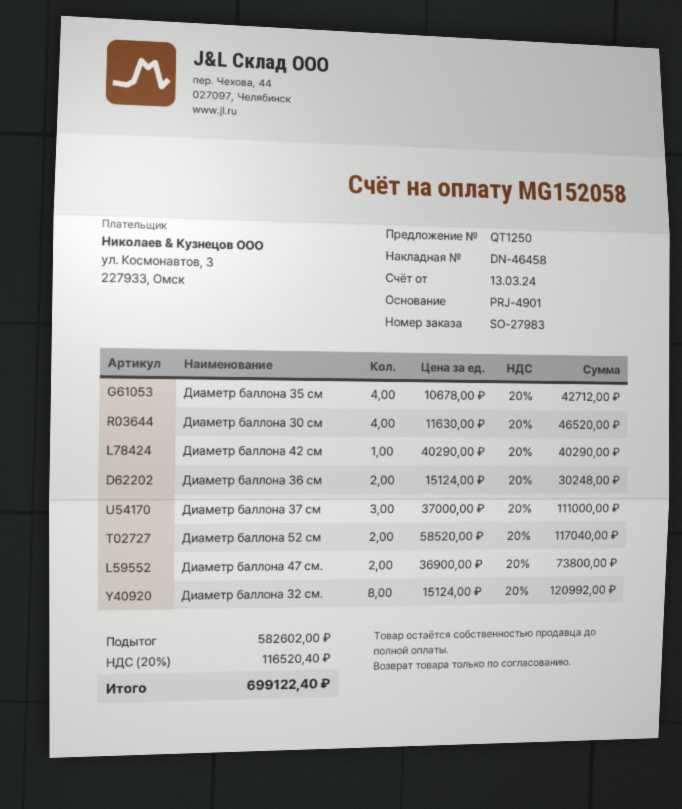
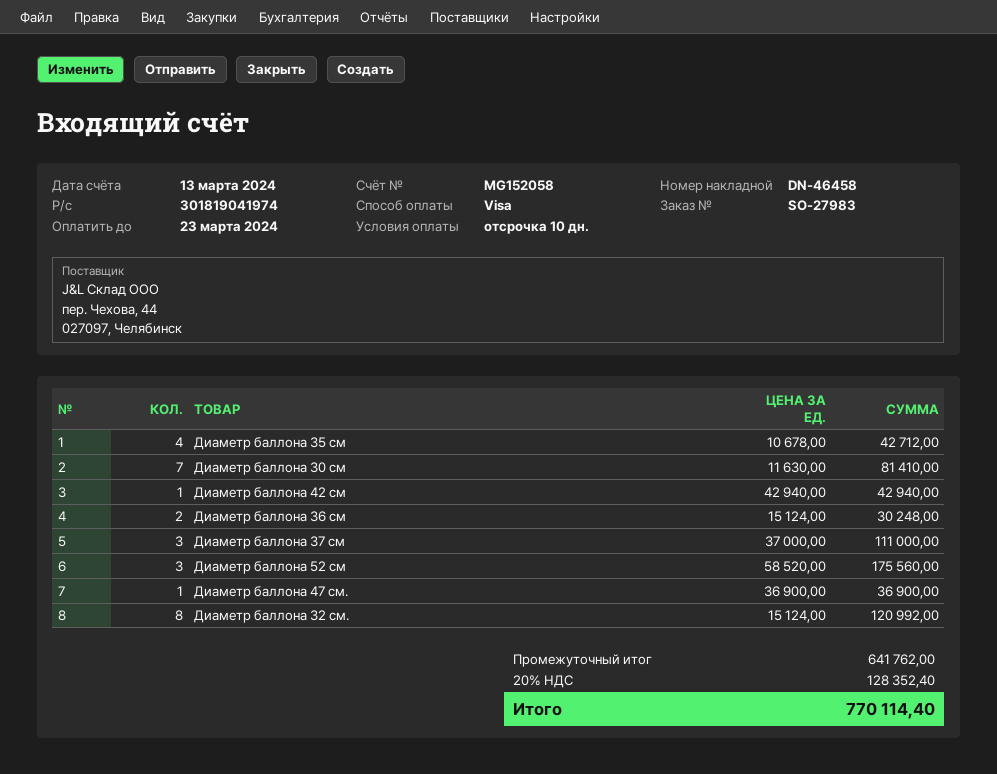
Диаметр баллона 30 см: 4 x 11630.00 = 46520.00 -> 7 x 11630.00 = 81410.00
Диаметр баллона 42 см: 1 x 40290.00 = 40290.00 -> 1 x 42940.00 = 42940.00
Диаметр баллона 52 см: 2 x 58520.00 = 117040.00 -> 3 x 58520.00 = 175560.00
Диаметр баллона 47 см.: 2 x 36900.00 = 73800.00 -> 1 x 36900.00 = 36900.00
subtotal: 582602.00 -> 641762.00
tax: 20% = 116520.40 -> 20% = 128352.40
total: 699122.40 -> 770114.40

